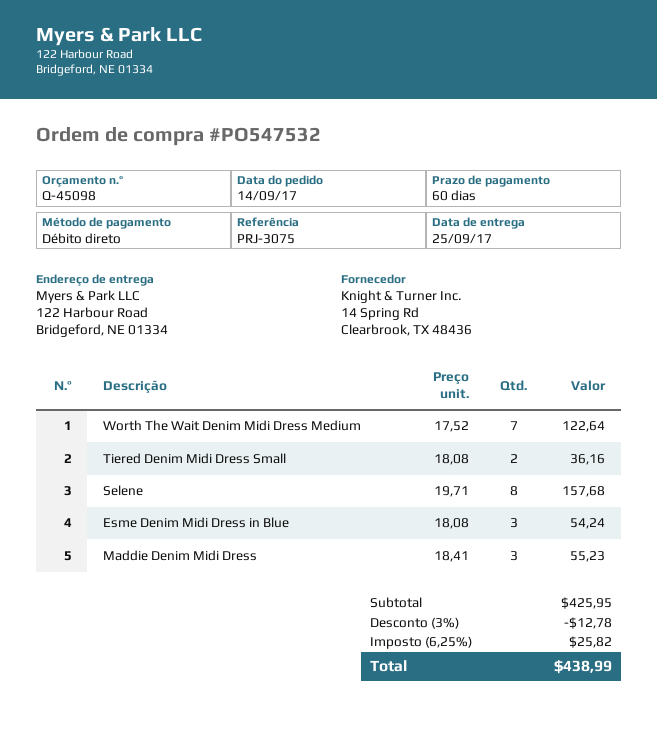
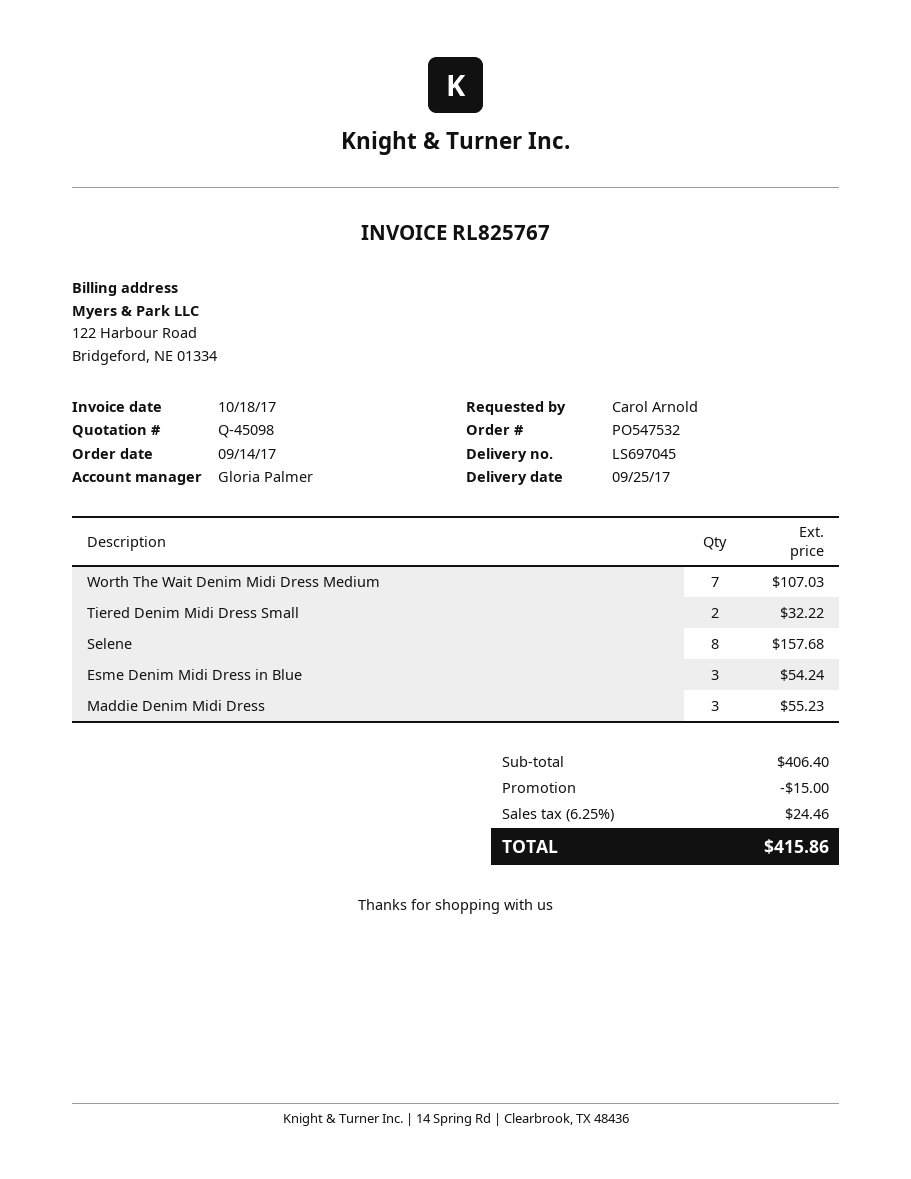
Worth The Wait Denim Midi Dress Medium: 7 for 122.64 -> 7 for 107.03
Tiered Denim Midi Dress Small: 2 for 36.16 -> 2 for 32.22
subtotal: 425.95 -> 406.40
discount: 12.78 -> 15.00
tax: 6.25% = 25.82 -> 6.25% = 24.46
total: 438.99 -> 415.86

